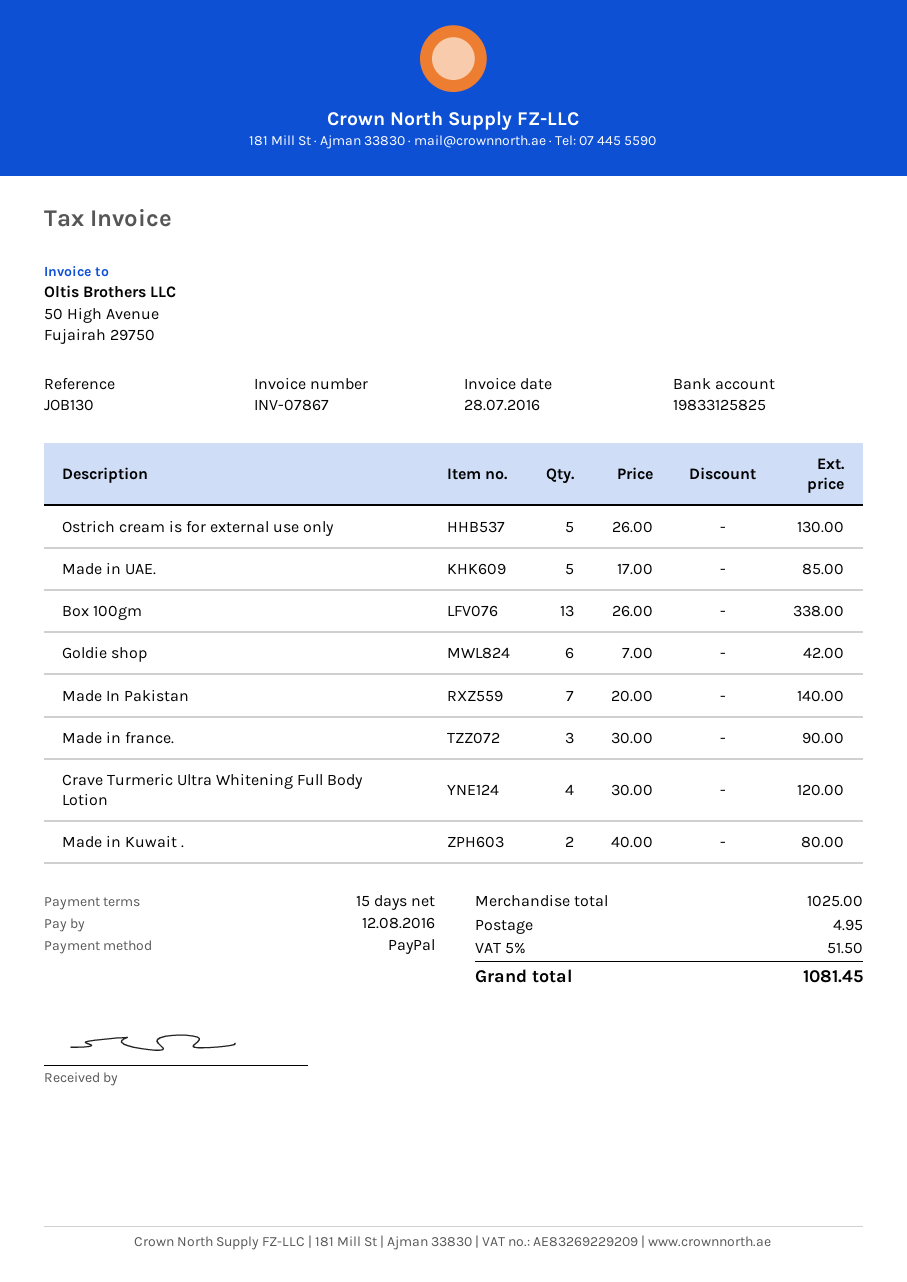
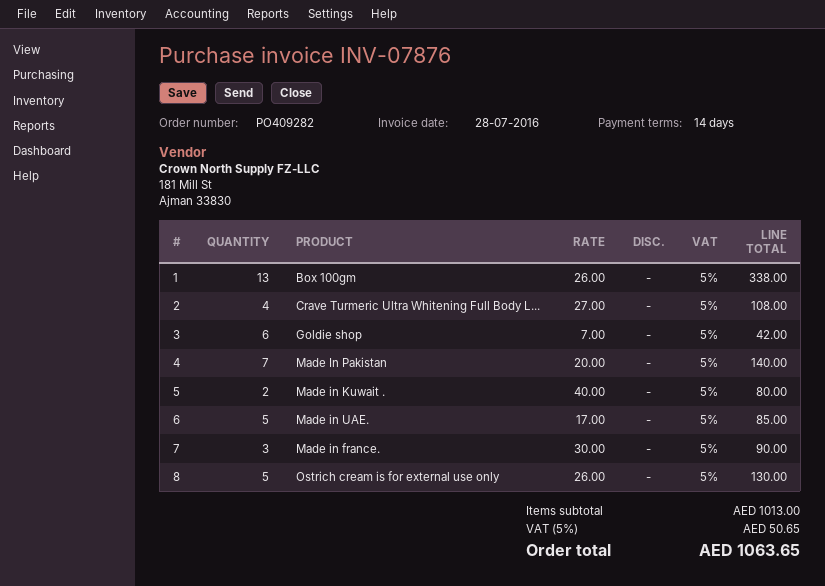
invoice number: INV-07867 -> INV-07876
payment terms: 15 days -> 14 days
Crave Turmeric Ultra Whitening Full Body Lotion: 4 x 30.00 = 120.00 -> 4 x 27.00 = 108.00
subtotal: 1025.00 -> 1013.00
shipping: 4.95 -> none
tax: 5% = 51.50 -> 5% = 50.65
total: 1081.45 -> 1063.65

